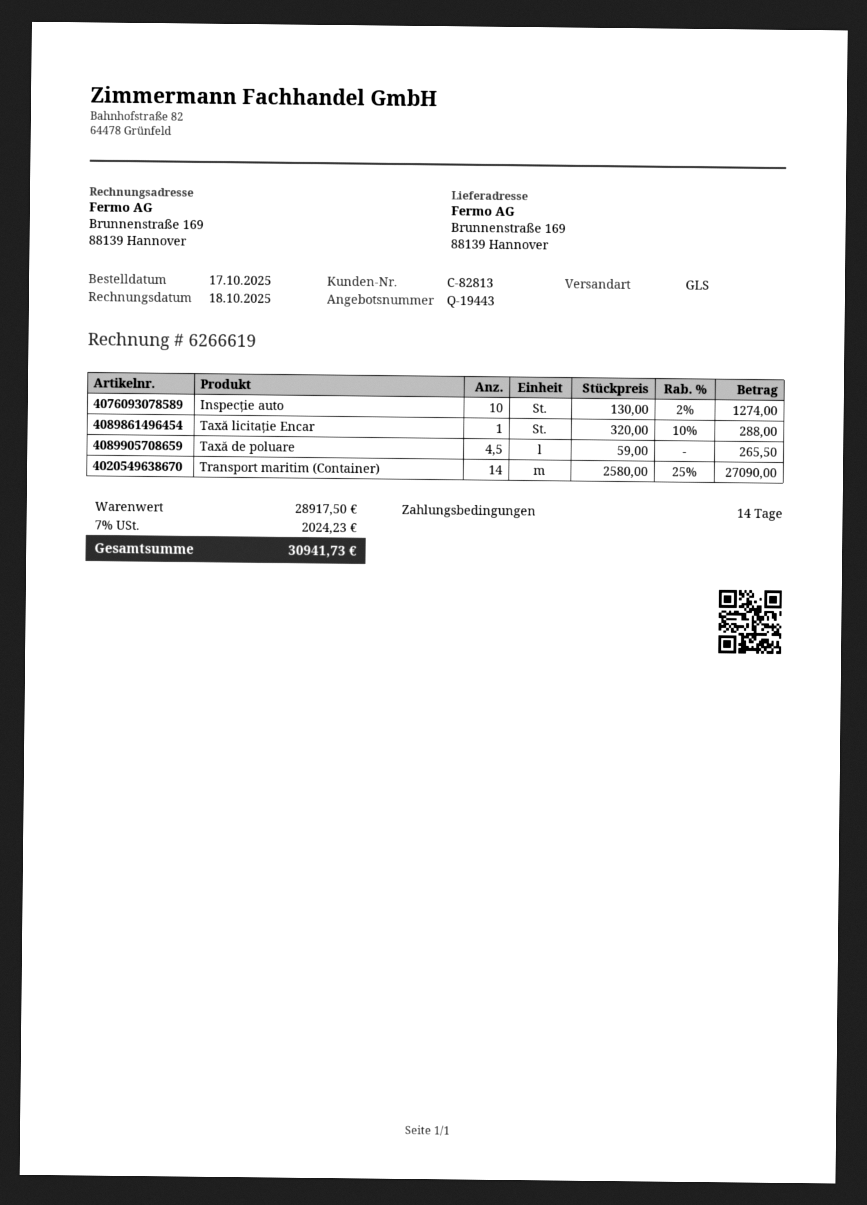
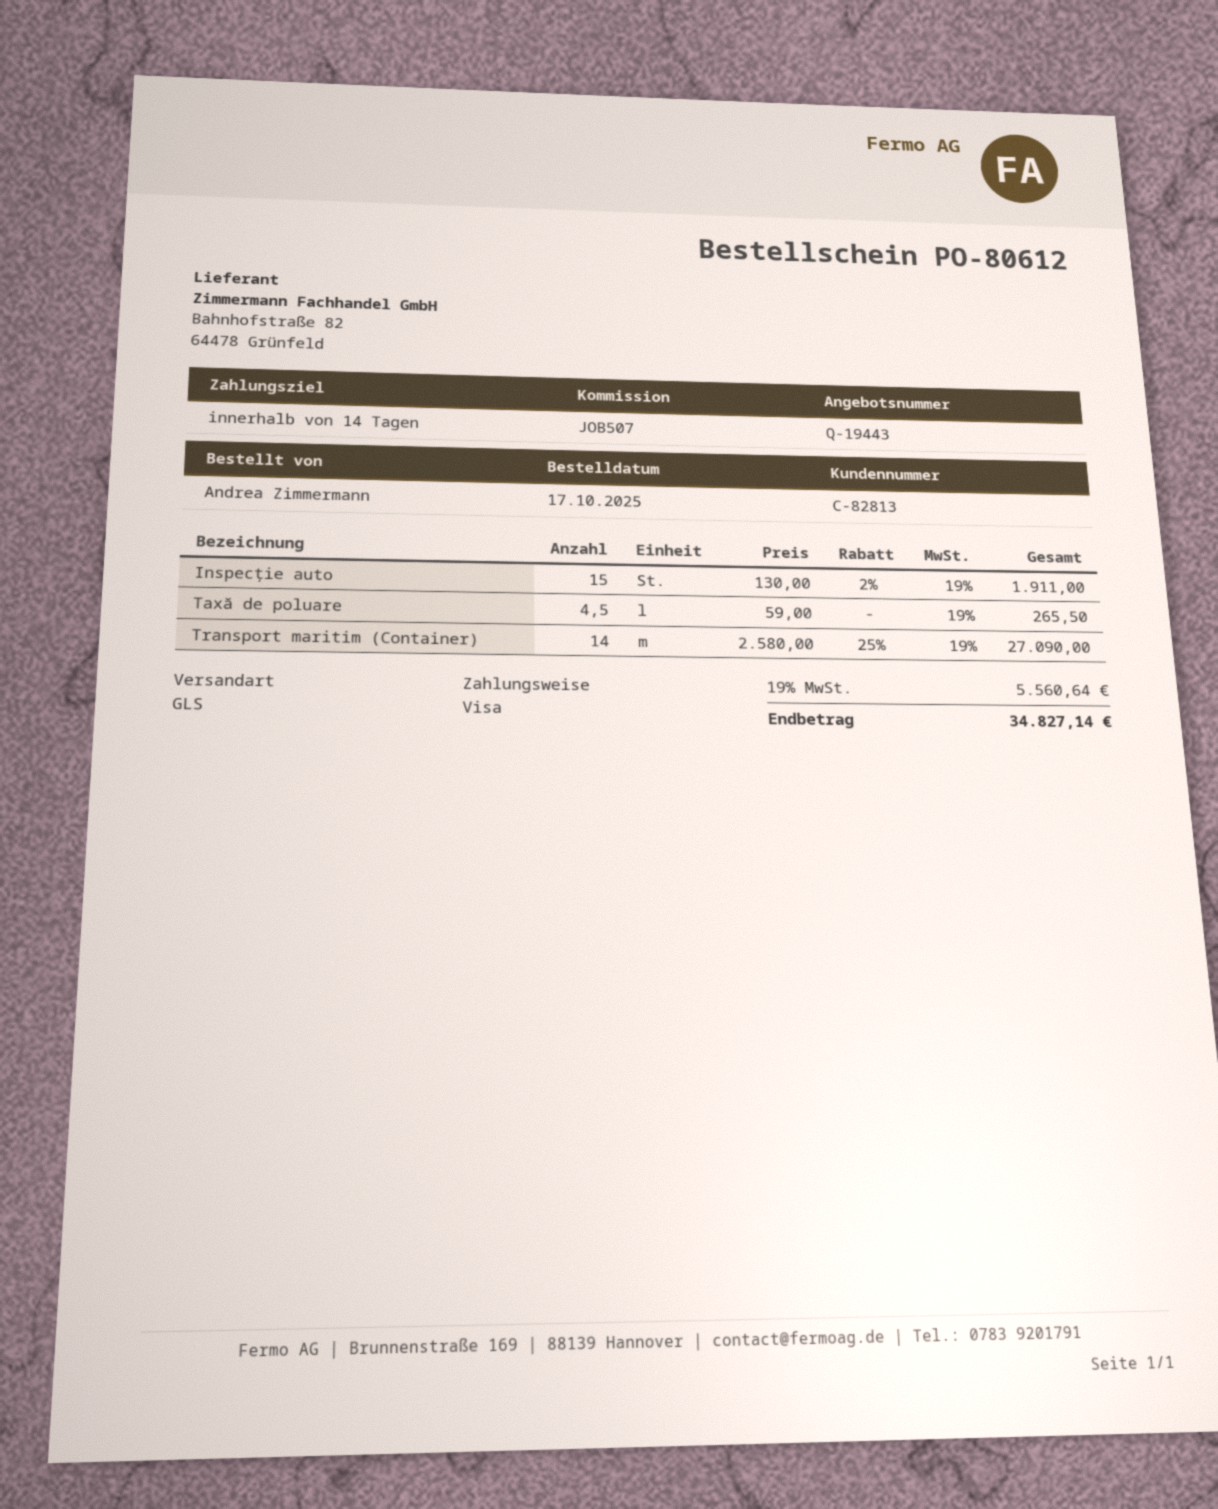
Inspecție auto: 10 x 130.00 - 2% = 1274.00 -> 15 x 130.00 - 2% = 1911.00
Taxă licitație Encar: 1 x 320.00 - 10% = 288.00 -> none
tax: 7% = 2024.23 -> 19% = 5560.64
total: 30941.73 -> 34827.14

